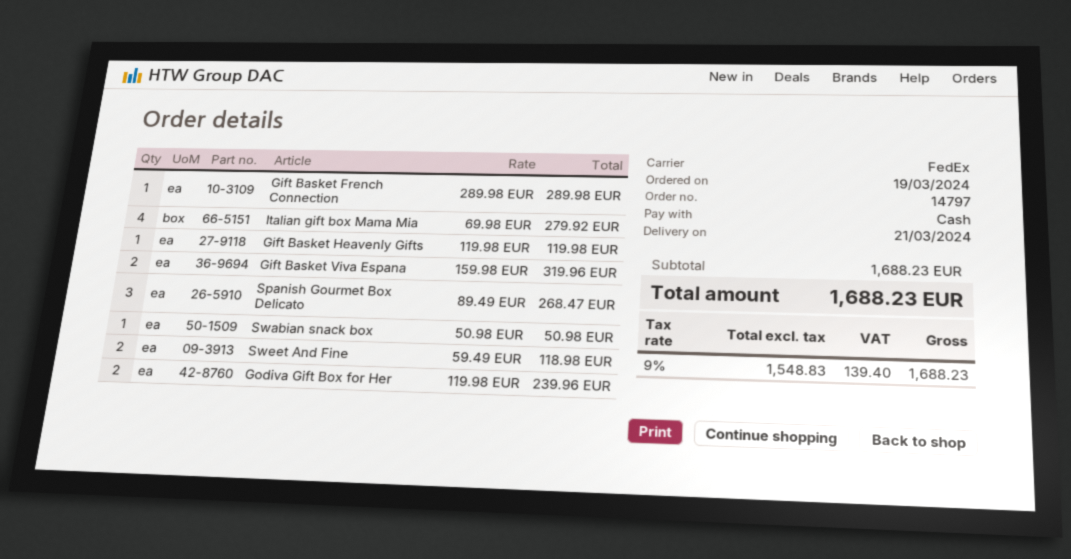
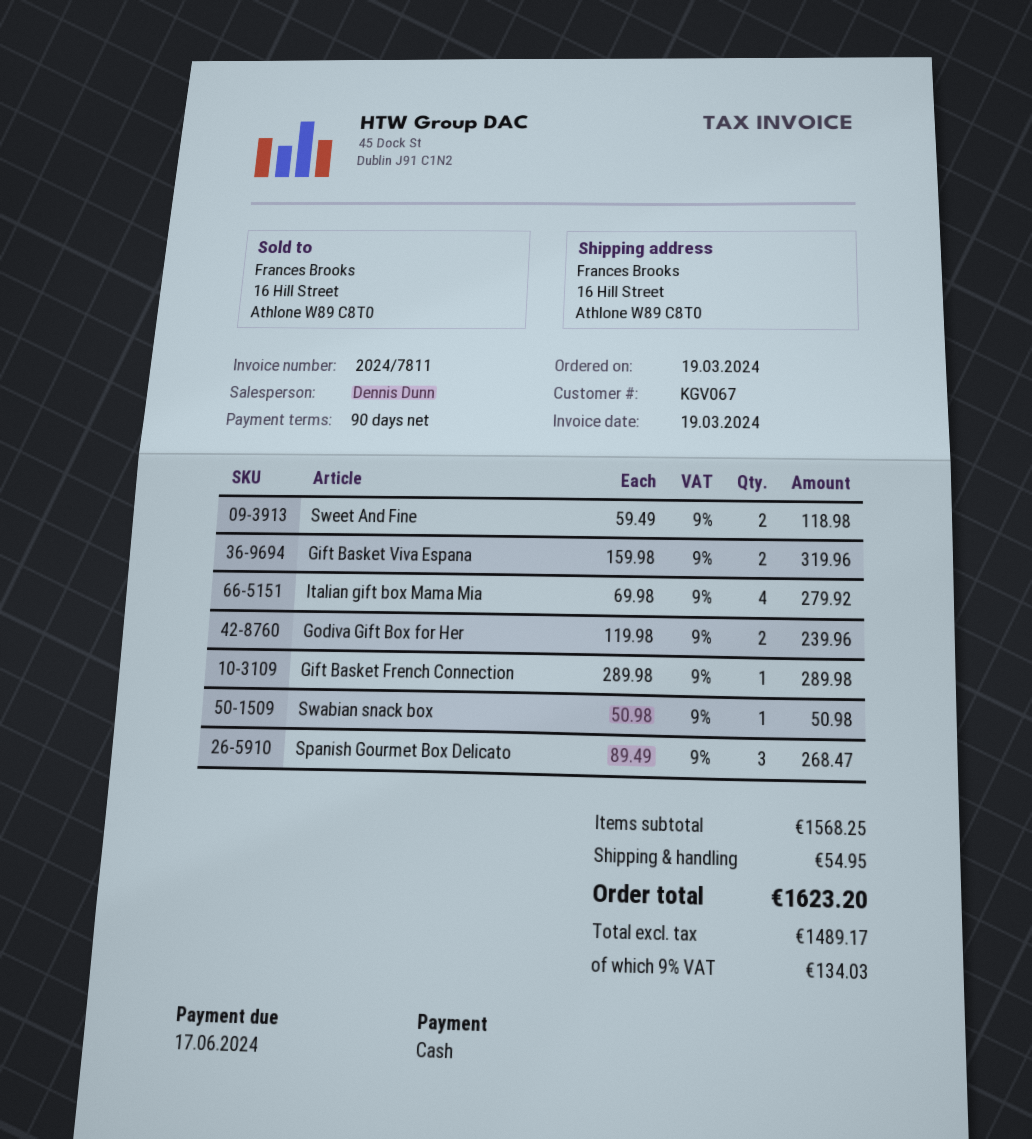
Gift Basket Heavenly Gifts: 1 x 119.98 = 119.98 -> none
subtotal: 1688.23 -> 1568.25
shipping: none -> 54.95
net: 1548.83 -> 1489.17
tax: 9% = 139.40 -> 9% = 134.03
total: 1688.23 -> 1623.20

